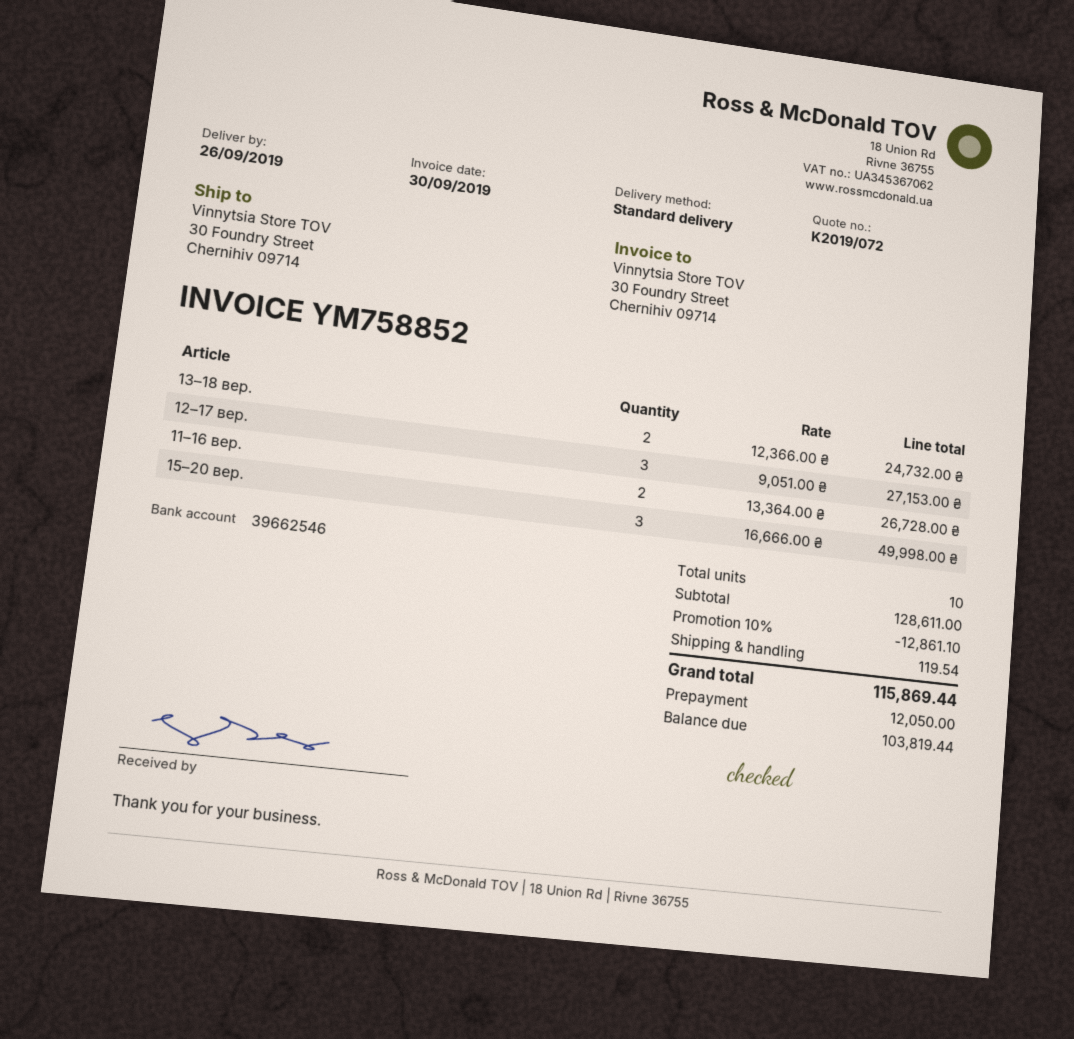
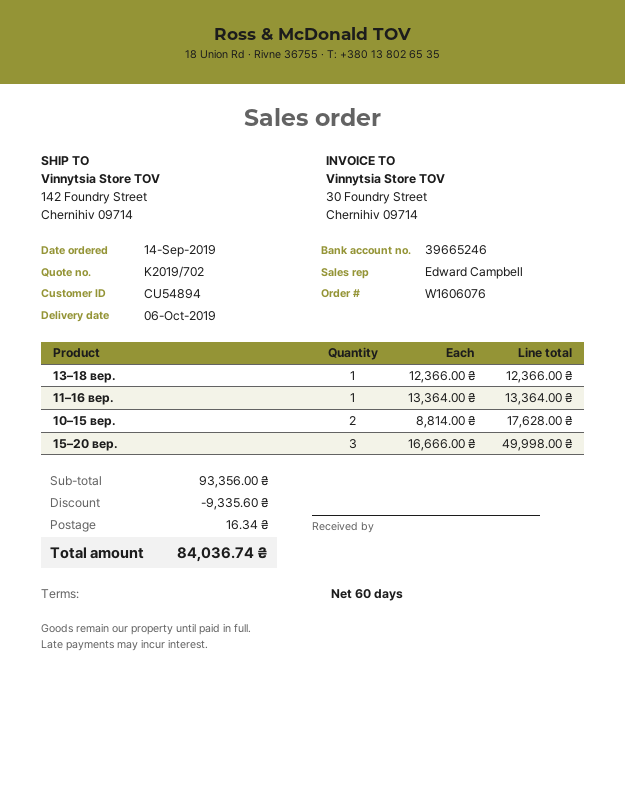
quote number: K2019/072 -> K2019/702
delivery date: 2019-09-26 -> 2019-10-06
bank account: 39662546 -> 39665246
ship to: 30 Foundry Street, Chernihiv 09714 -> 142 Foundry Street, Chernihiv 09714
13–18 вер.: 2 x 12366.00 = 24732.00 -> 1 x 12366.00 = 12366.00
12–17 вер.: 3 x 9051.00 = 27153.00 -> none
11–16 вер.: 2 x 13364.00 = 26728.00 -> 1 x 13364.00 = 13364.00
10–15 вер.: none -> 2 x 8814.00 = 17628.00
subtotal: 128611.00 -> 93356.00
discount: 12861.10 -> 9335.60
shipping: 119.54 -> 16.34
total: 115869.44 -> 84036.74

